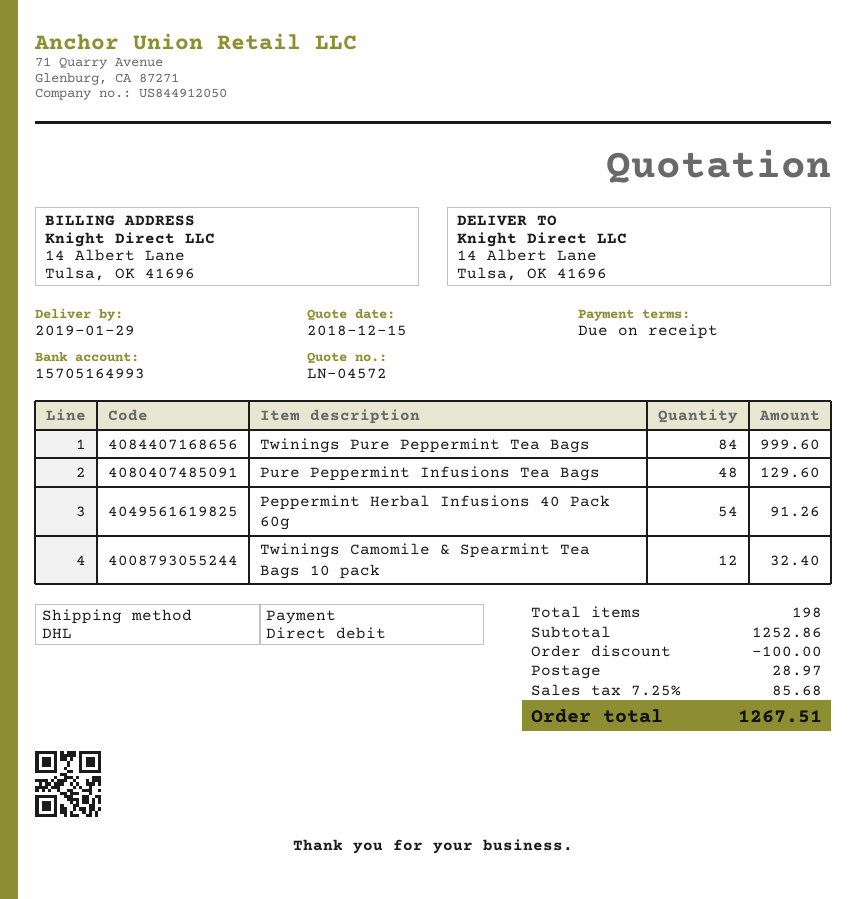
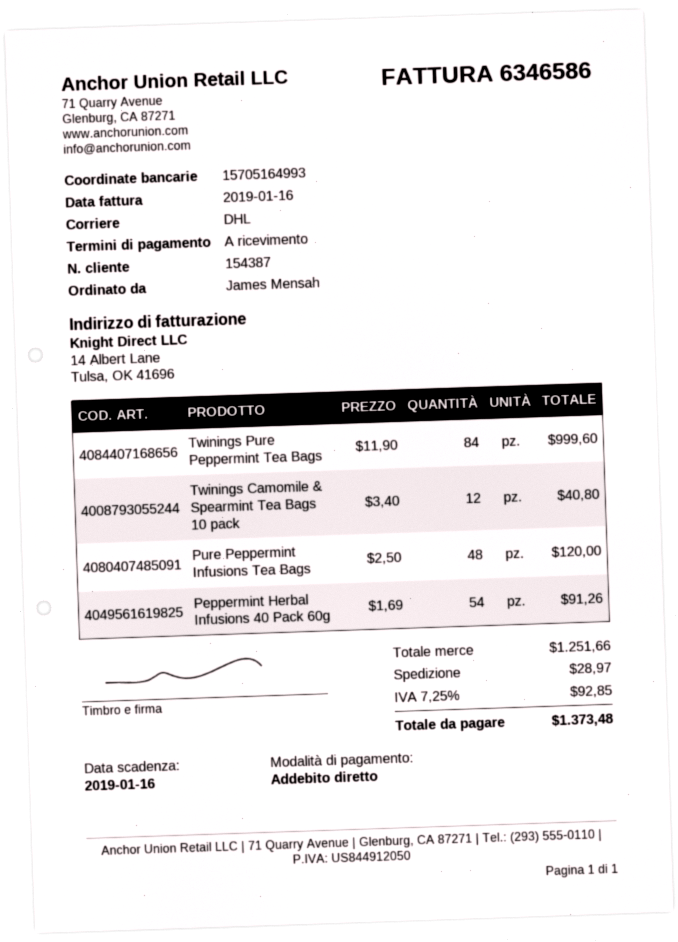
Pure Peppermint Infusions Tea Bags: 48 for 129.60 -> 48 for 120.00
Twinings Camomile & Spearmint Tea Bags 10 pack: 12 for 32.40 -> 12 for 40.80
subtotal: 1252.86 -> 1251.66
discount: 100.00 -> none
tax: 7.25% = 85.68 -> 7.25% = 92.85
total: 1267.51 -> 1373.48

